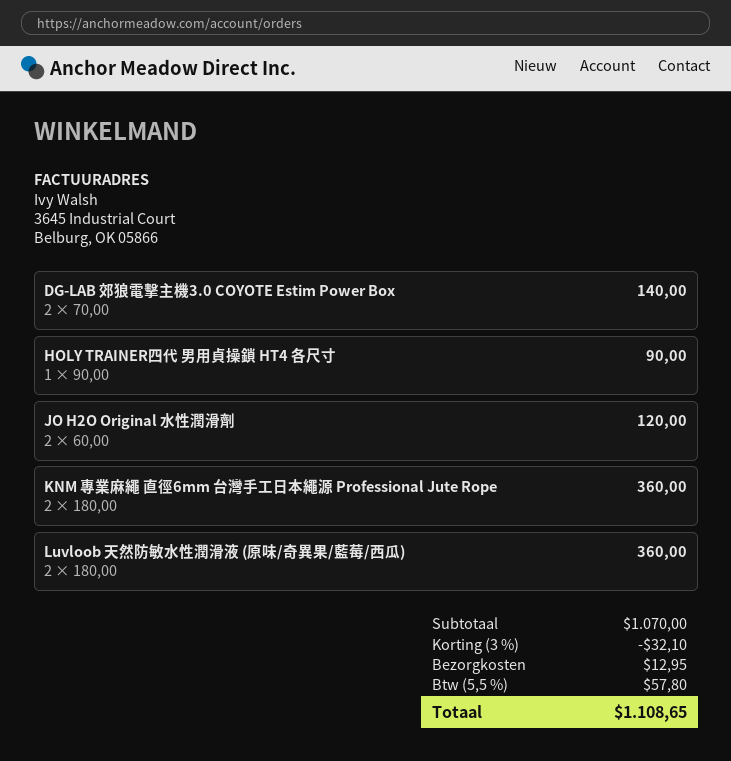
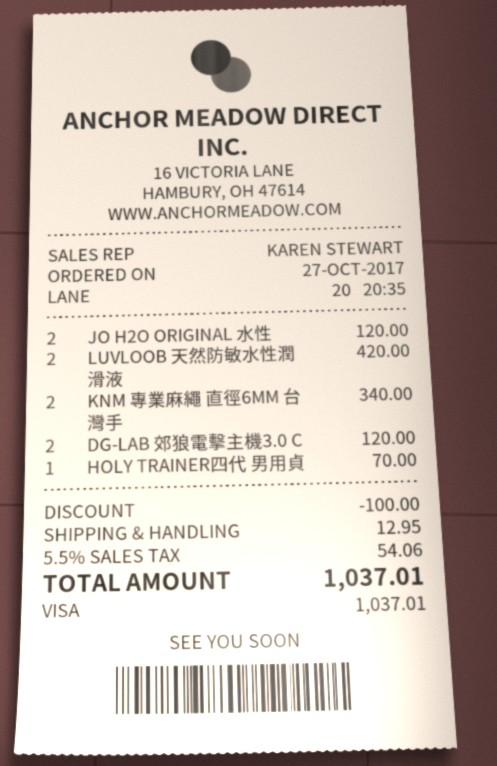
DG-LAB 郊狼電擊主機3.0 COYOTE Estim Power Box: 2 for 140.00 -> 2 for 120.00
HOLY TRAINER四代 男用貞操鎖 HT4 各尺寸: 1 for 90.00 -> 1 for 70.00
KNM 專業麻繩 直徑6mm 台灣手工日本繩源 Professional Jute Rope: 2 for 360.00 -> 2 for 340.00
Luvloob 天然防敏水性潤滑液 (原味/奇異果/藍莓/西瓜): 2 for 360.00 -> 2 for 420.00
discount: 32.10 -> 100.00
tax: 5.5% = 57.80 -> 5.5% = 54.06
total: 1108.65 -> 1037.01

